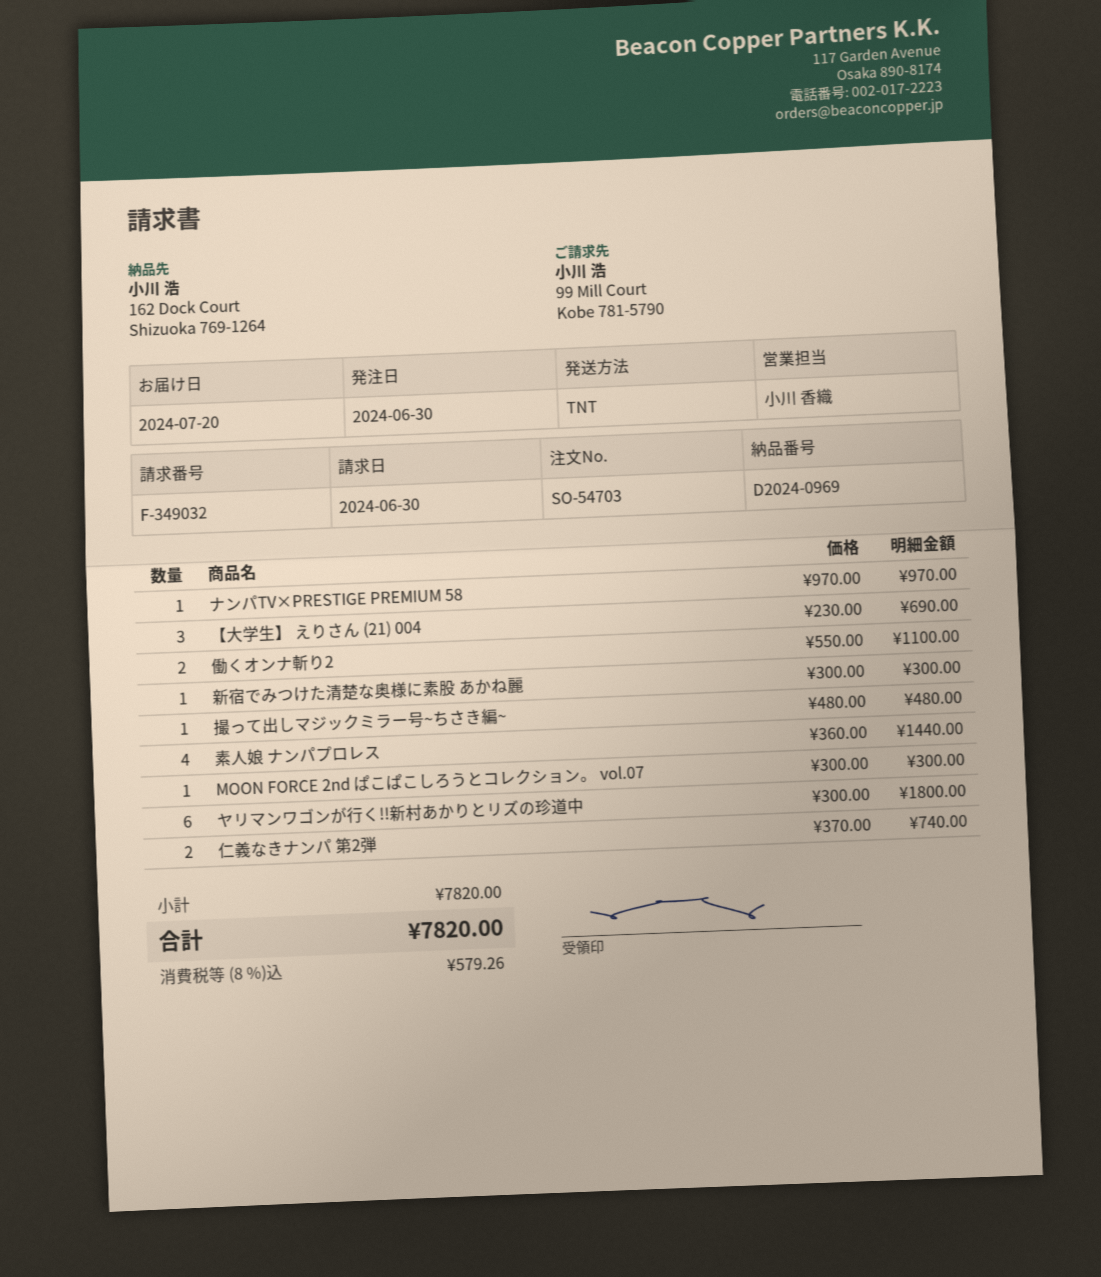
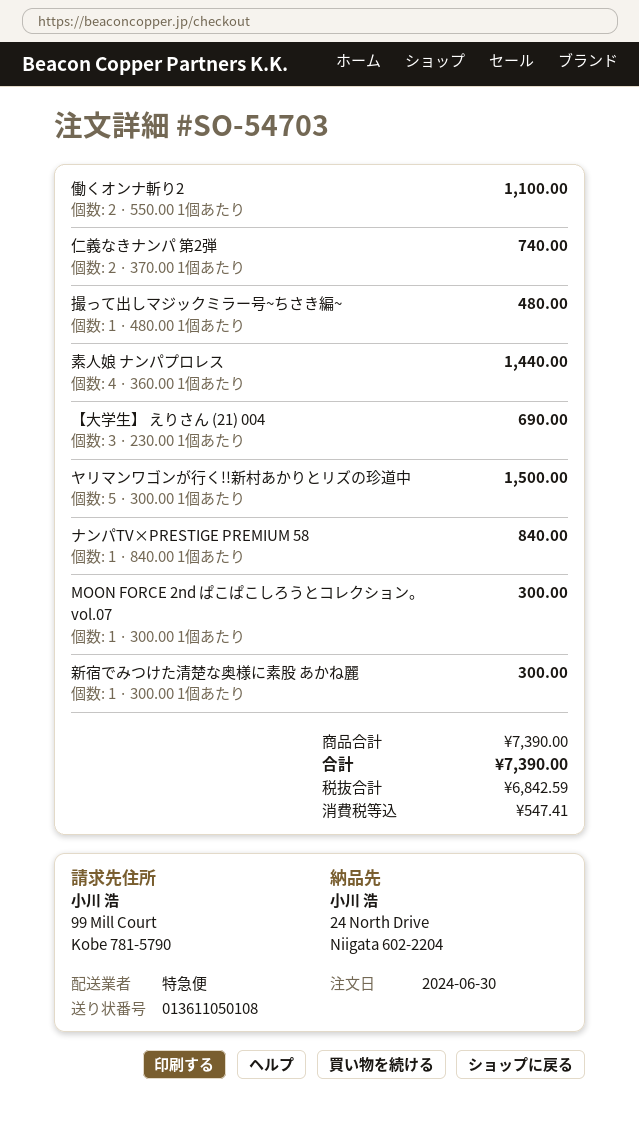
shipping method: TNT -> express
ship to: 162 Dock Court, Shizuoka 769-1264 -> 24 North Drive, Niigata 602-2204
ナンパTV×PRESTIGE PREMIUM 58: 1 x 970.00 = 970.00 -> 1 x 840.00 = 840.00
ヤリマンワゴンが行く!!新村あかりとリズの珍道中: 6 x 300.00 = 1800.00 -> 5 x 300.00 = 1500.00
subtotal: 7820.00 -> 7390.00
tax: 579.26 -> 547.41
total: 7820.00 -> 7390.00

